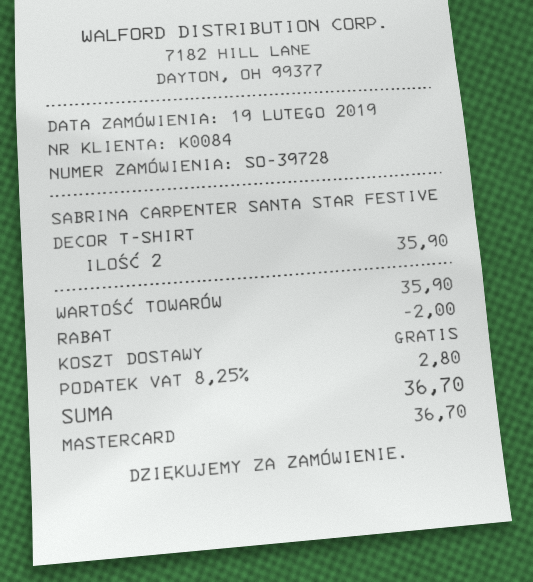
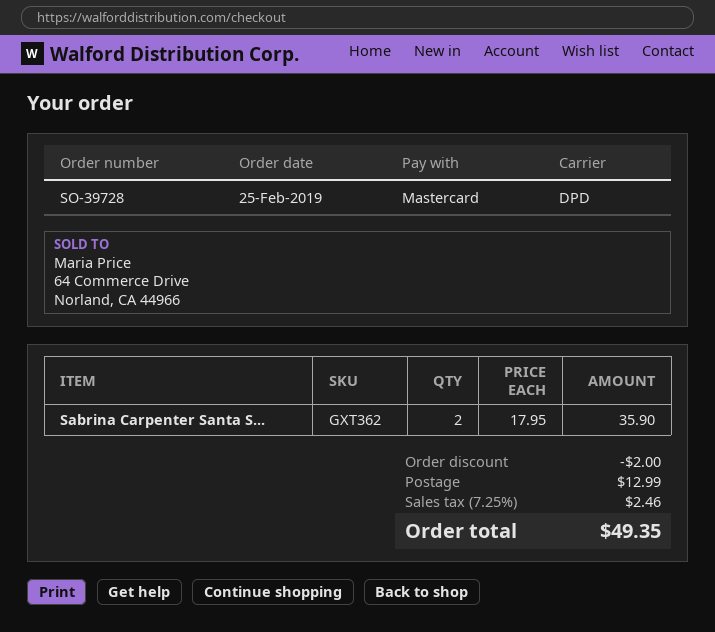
order date: 2019-02-19 -> 2019-02-25
shipping: 0.00 -> 12.99
tax: 8.25% = 2.80 -> 7.25% = 2.46
total: 36.70 -> 49.35

